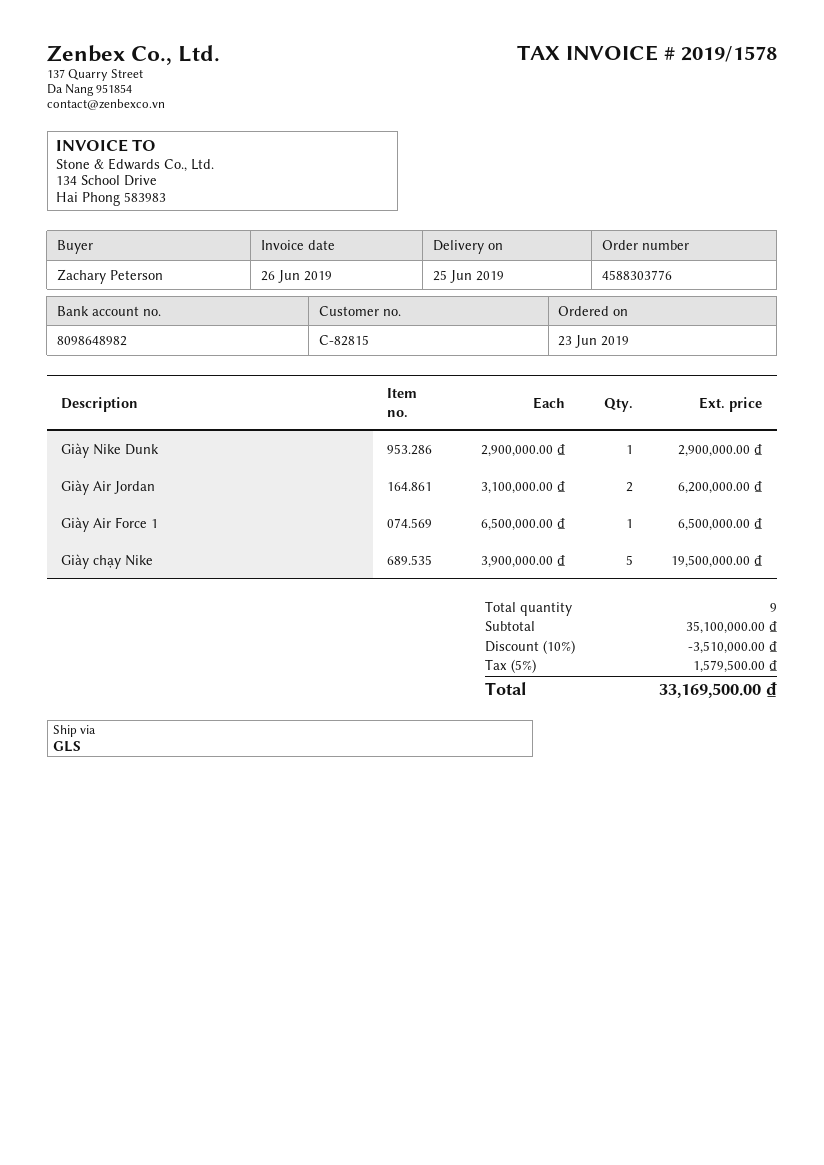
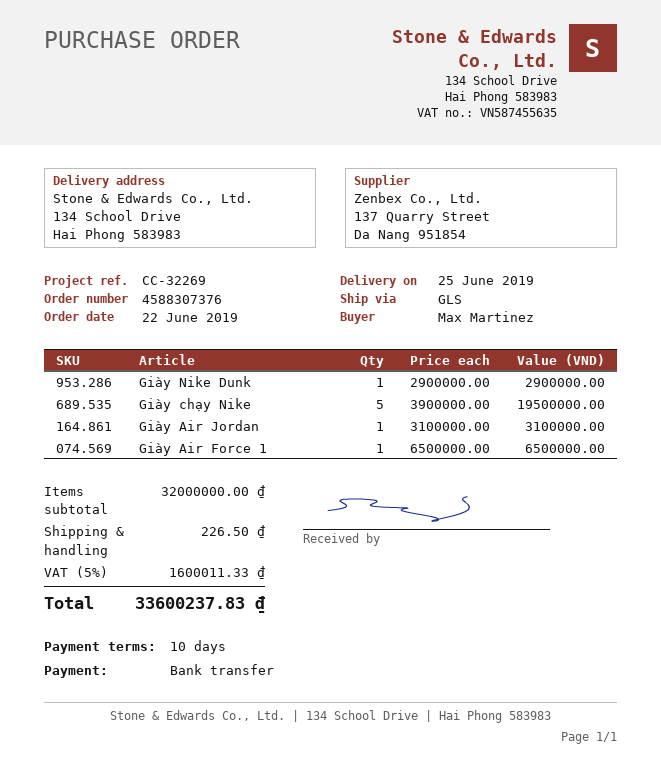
order number: 4588303776 -> 4588307376
order date: 2019-06-23 -> 2019-06-22
ordered by: Zachary Peterson -> Max Martinez
Giày Air Jordan: 2 x 3100000.00 = 6200000.00 -> 1 x 3100000.00 = 3100000.00
subtotal: 35100000.00 -> 32000000.00
discount: 10% = 3510000.00 -> none
shipping: none -> 226.50
tax: 5% = 1579500.00 -> 5% = 1600011.33
total: 33169500.00 -> 33600237.83

